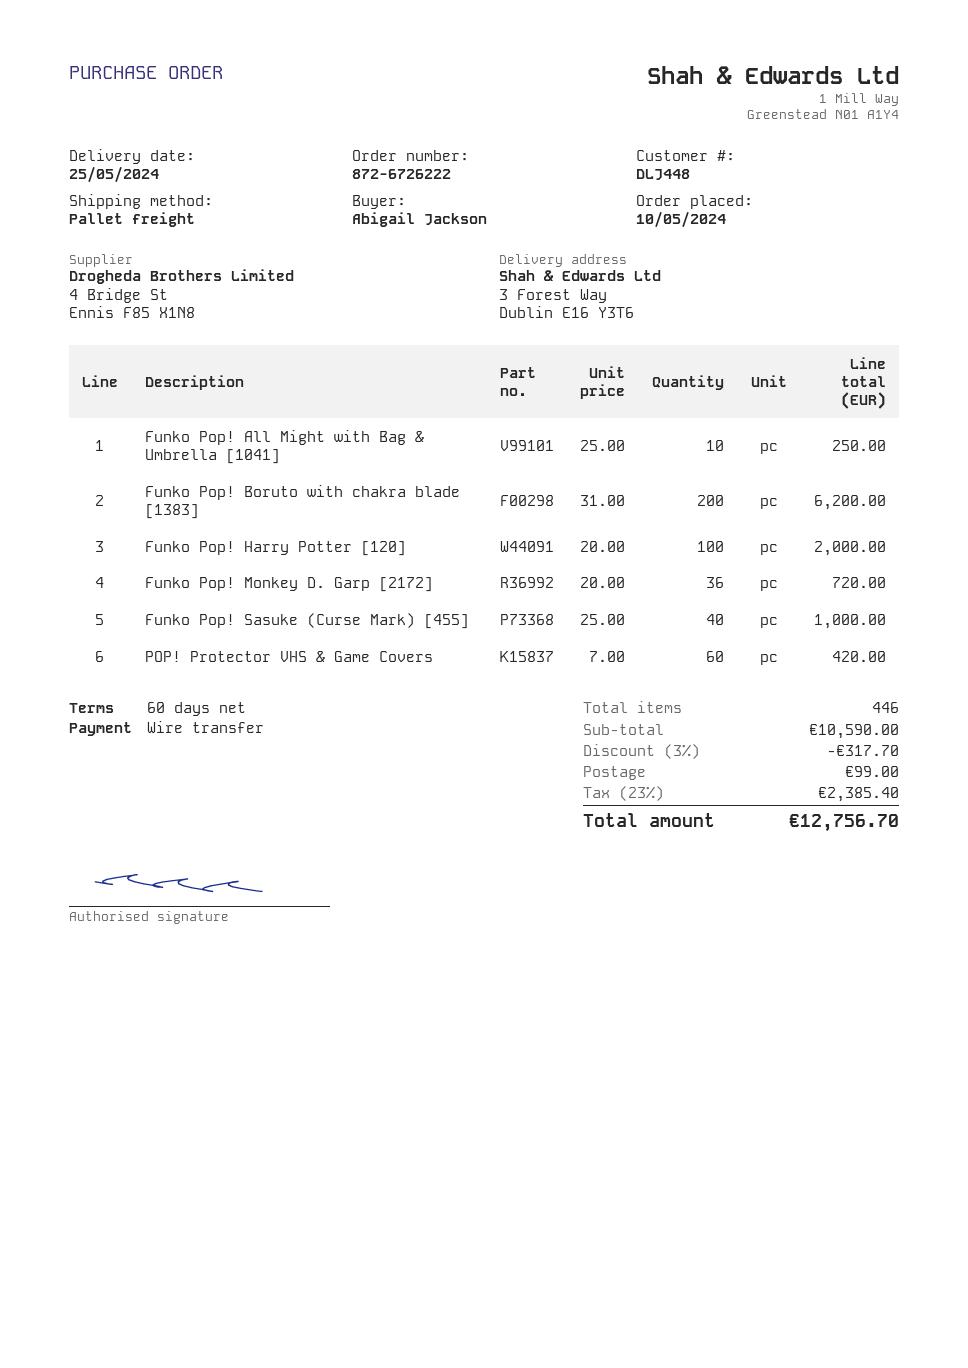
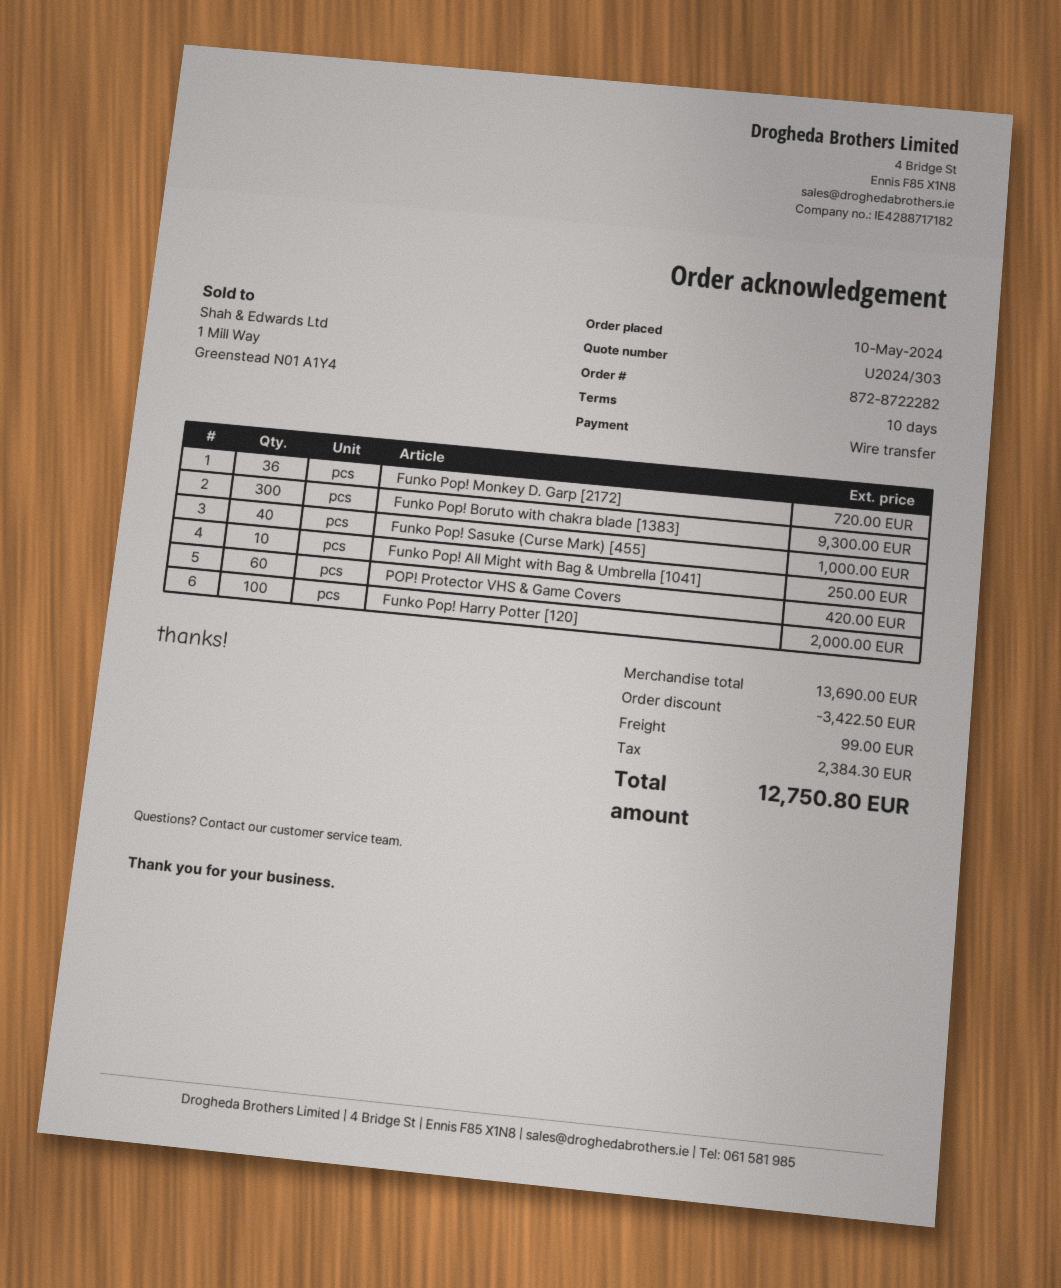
order number: 872-6726222 -> 872-8722282
payment terms: 60 days -> 10 days
Funko Pop! Boruto with chakra blade [1383]: 200 for 6200.00 -> 300 for 9300.00
subtotal: 10590.00 -> 13690.00
discount: 317.70 -> 3422.50
tax: 2385.40 -> 2384.30
total: 12756.70 -> 12750.80

